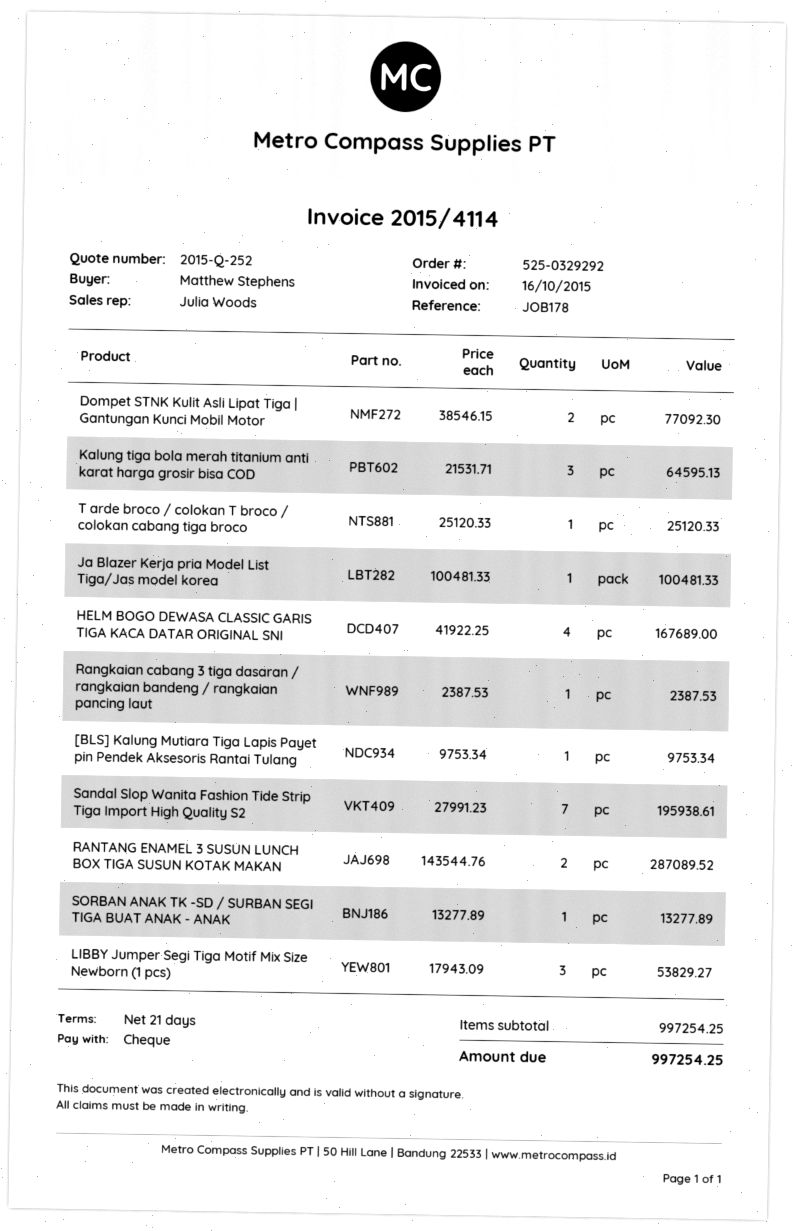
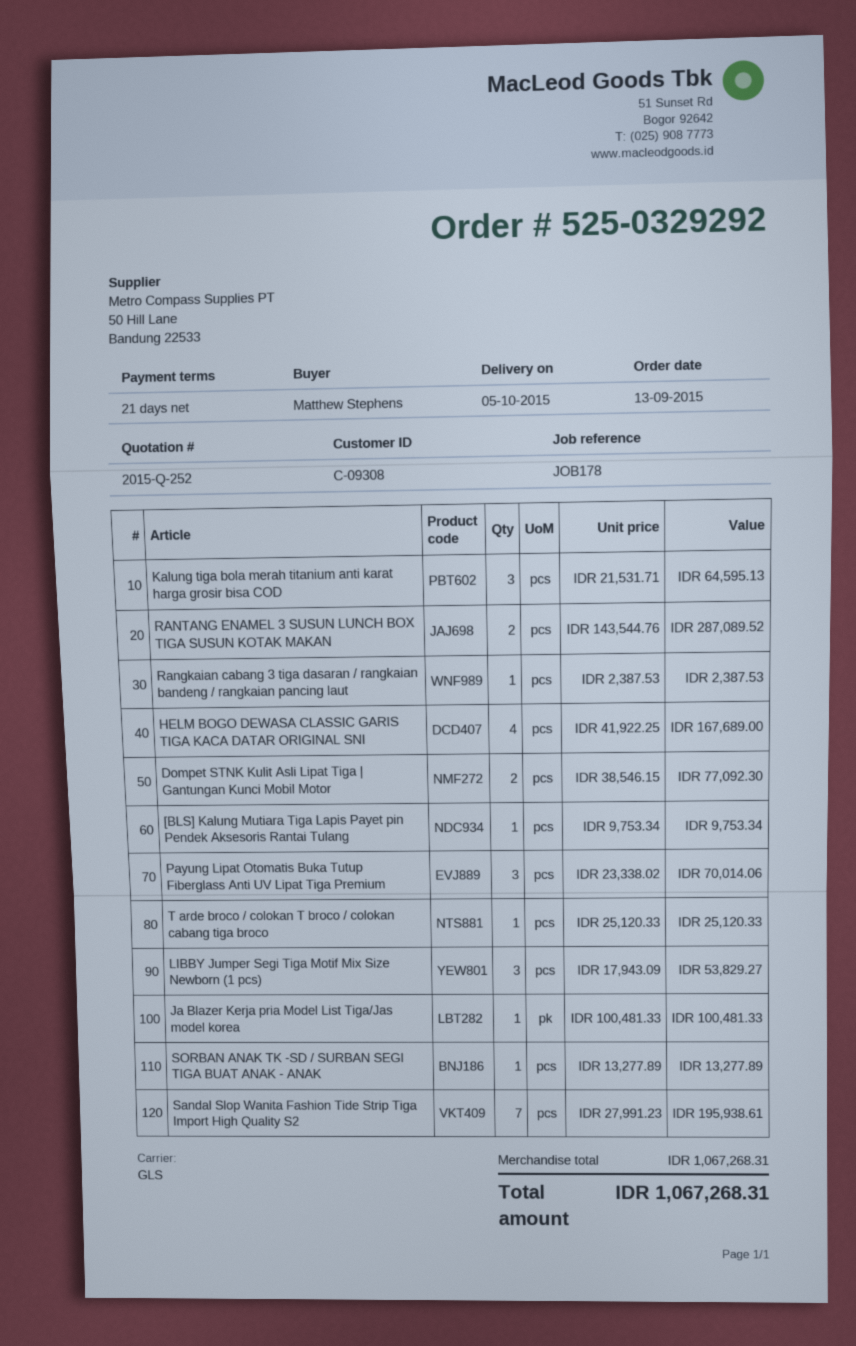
Payung Lipat Otomatis Buka Tutup Fiberglass Anti UV Lipat Tiga Premium: none -> 3 x 23338.02 = 70014.06
subtotal: 997254.25 -> 1067268.31
total: 997254.25 -> 1067268.31

